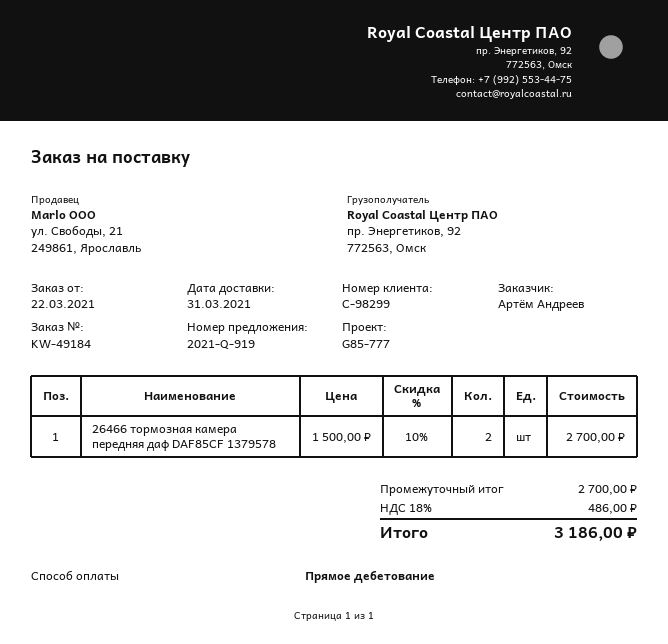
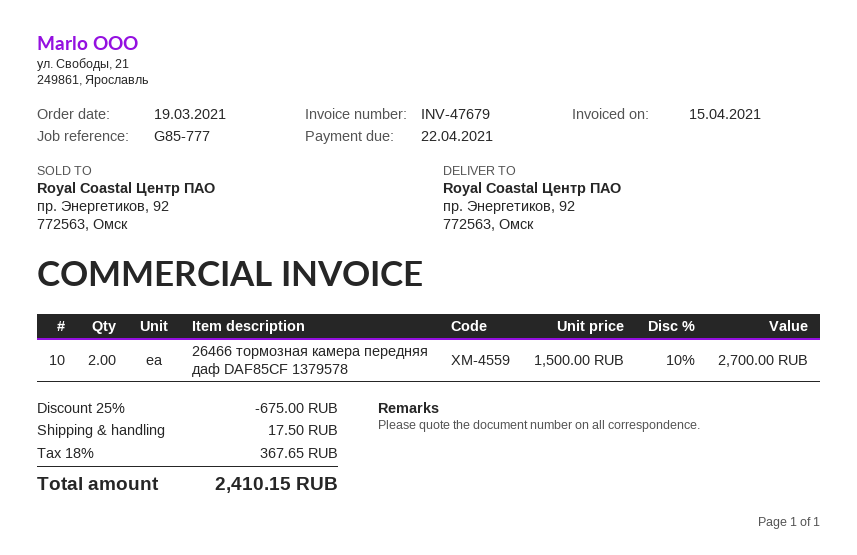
order date: 2021-03-22 -> 2021-03-19
discount: none -> 25% = 675.00
shipping: none -> 17.50
tax: 18% = 486.00 -> 18% = 367.65
total: 3186.00 -> 2410.15

